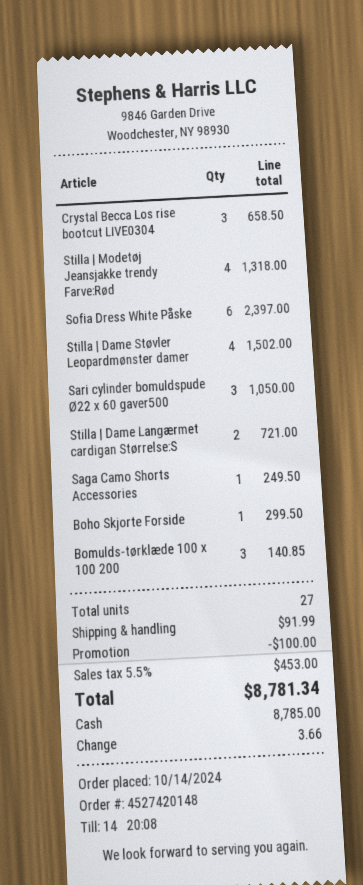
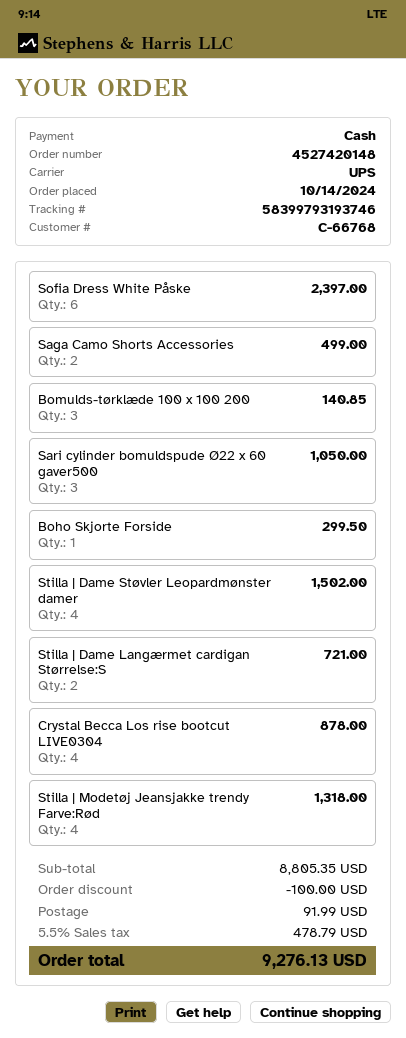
Crystal Becca Los rise bootcut LIVE0304: 3 for 658.50 -> 4 for 878.00
Saga Camo Shorts Accessories: 1 for 249.50 -> 2 for 499.00
tax: 5.5% = 453.00 -> 5.5% = 478.79
total: 8781.34 -> 9276.13

